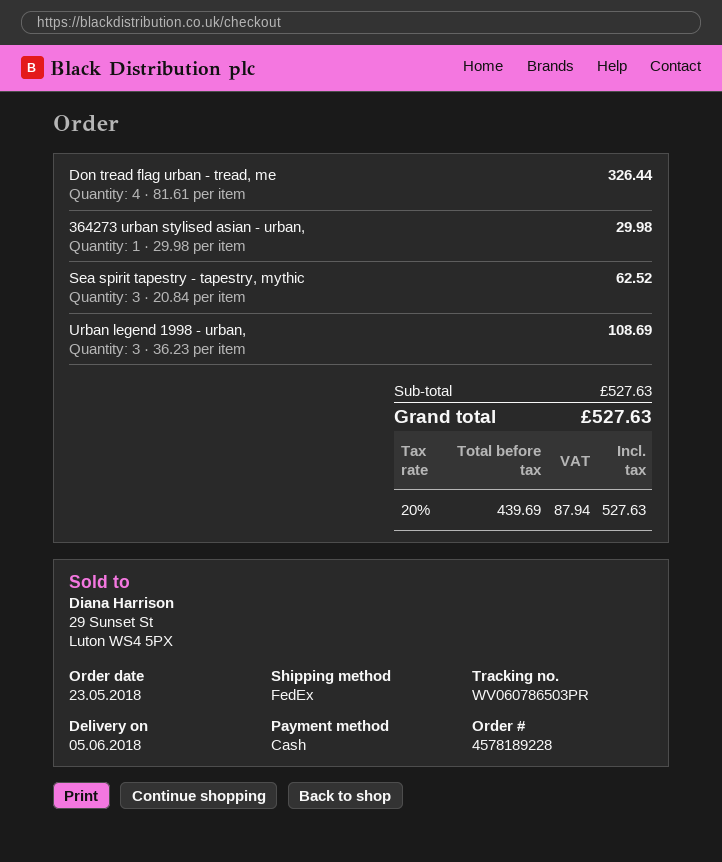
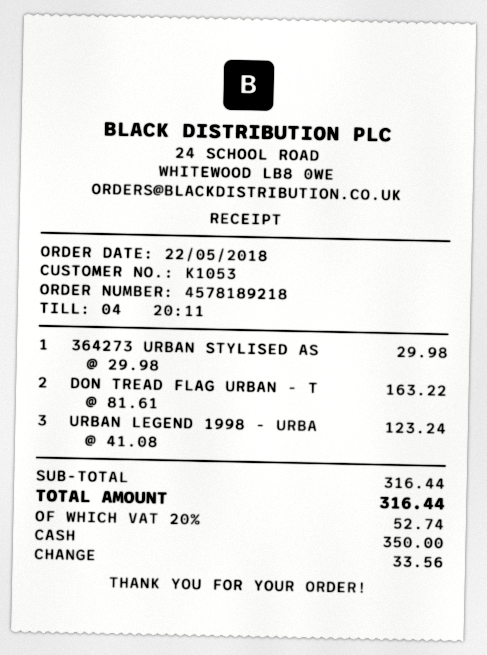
order number: 4578189228 -> 4578189218
order date: 2018-05-23 -> 2018-05-22
Don tread flag urban - tread, me: 4 x 81.61 = 326.44 -> 2 x 81.61 = 163.22
Sea spirit tapestry - tapestry, mythic: 3 x 20.84 = 62.52 -> none
Urban legend 1998 - urban,: 3 x 36.23 = 108.69 -> 3 x 41.08 = 123.24
subtotal: 527.63 -> 316.44
tax: 20% = 87.94 -> 20% = 52.74
total: 527.63 -> 316.44

